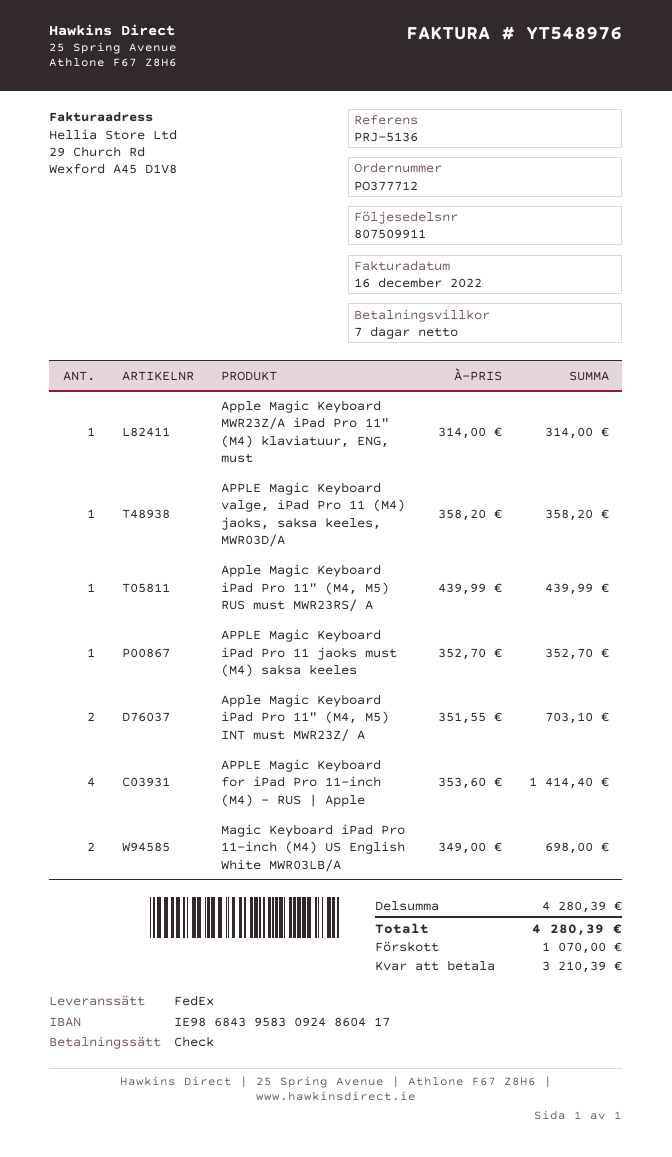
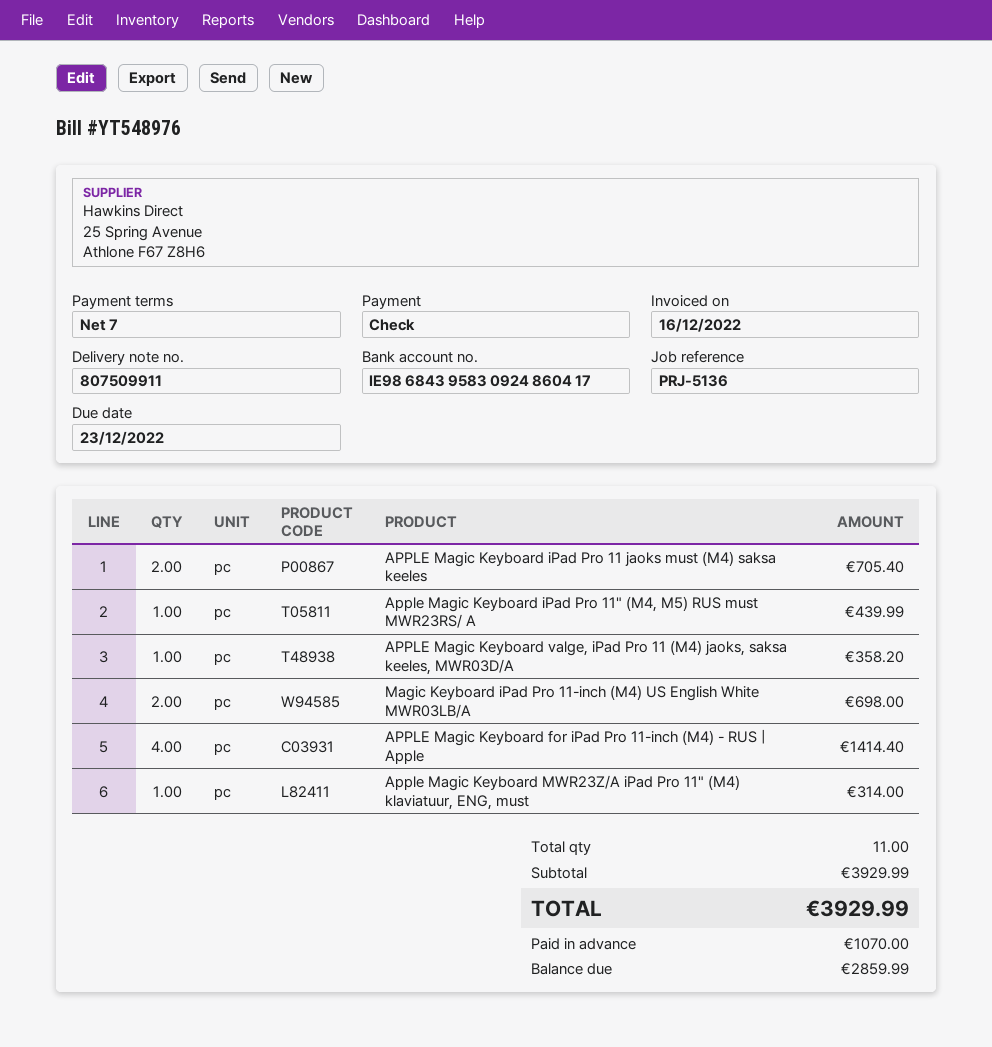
APPLE Magic Keyboard iPad Pro 11 jaoks must (M4) saksa keeles: 1 for 352.70 -> 2 for 705.40
Apple Magic Keyboard iPad Pro 11" (M4, M5) INT must MWR23Z/ A: 2 for 703.10 -> none
subtotal: 4280.39 -> 3929.99
total: 4280.39 -> 3929.99
balance: 3210.39 -> 2859.99

